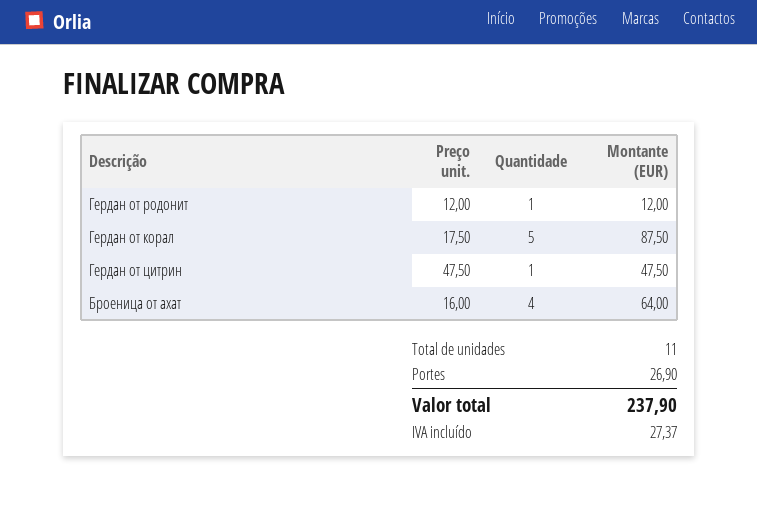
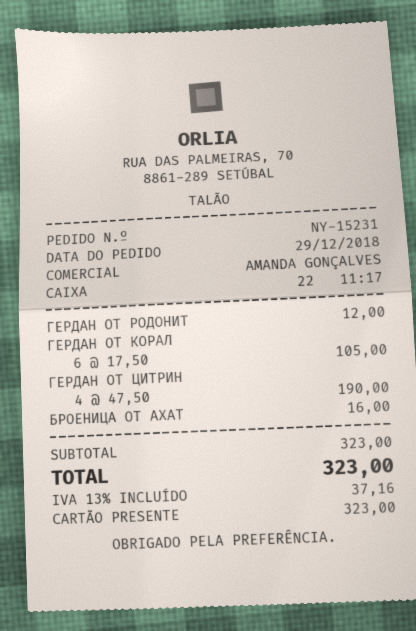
Гердан от корал: 5 x 17.50 = 87.50 -> 6 x 17.50 = 105.00
Гердан от цитрин: 1 x 47.50 = 47.50 -> 4 x 47.50 = 190.00
Броеница от ахат: 4 x 16.00 = 64.00 -> 1 x 16.00 = 16.00
shipping: 26.90 -> none
tax: 27.37 -> 37.16
total: 237.90 -> 323.00

